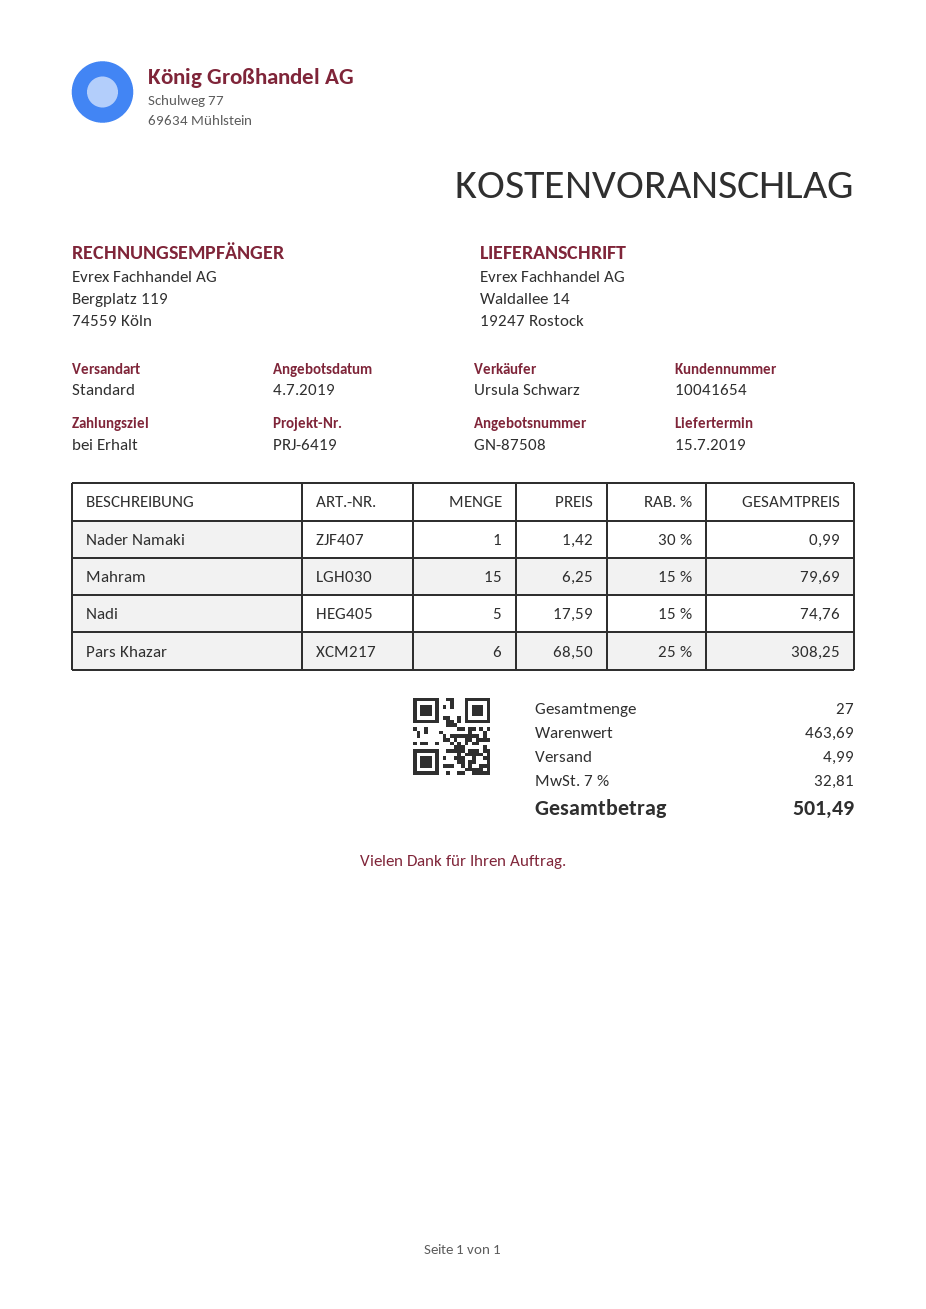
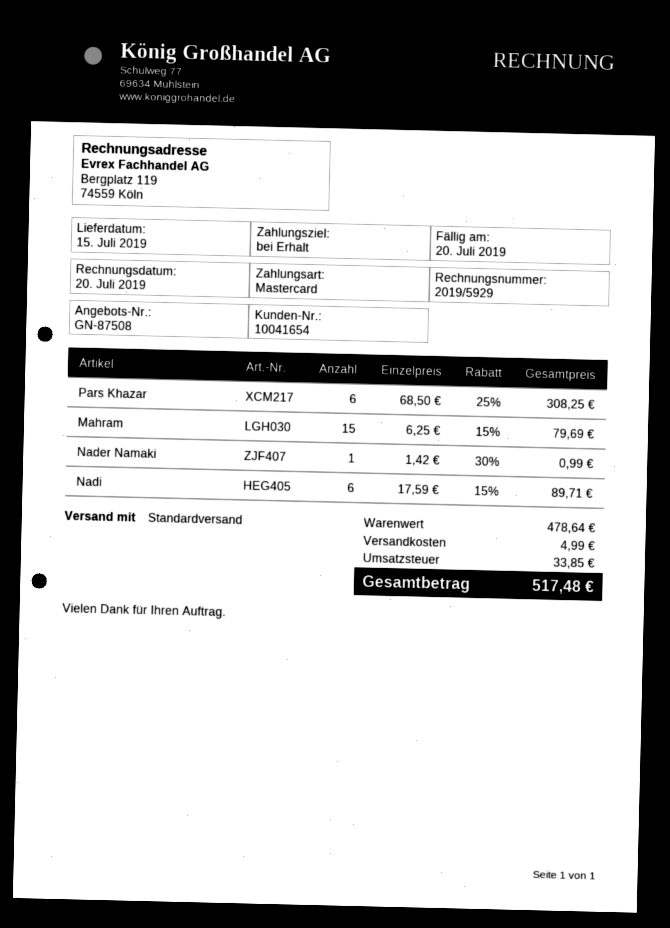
Nadi: 5 x 17.59 - 15% = 74.76 -> 6 x 17.59 - 15% = 89.71
subtotal: 463.69 -> 478.64
tax: 32.81 -> 33.85
total: 501.49 -> 517.48

